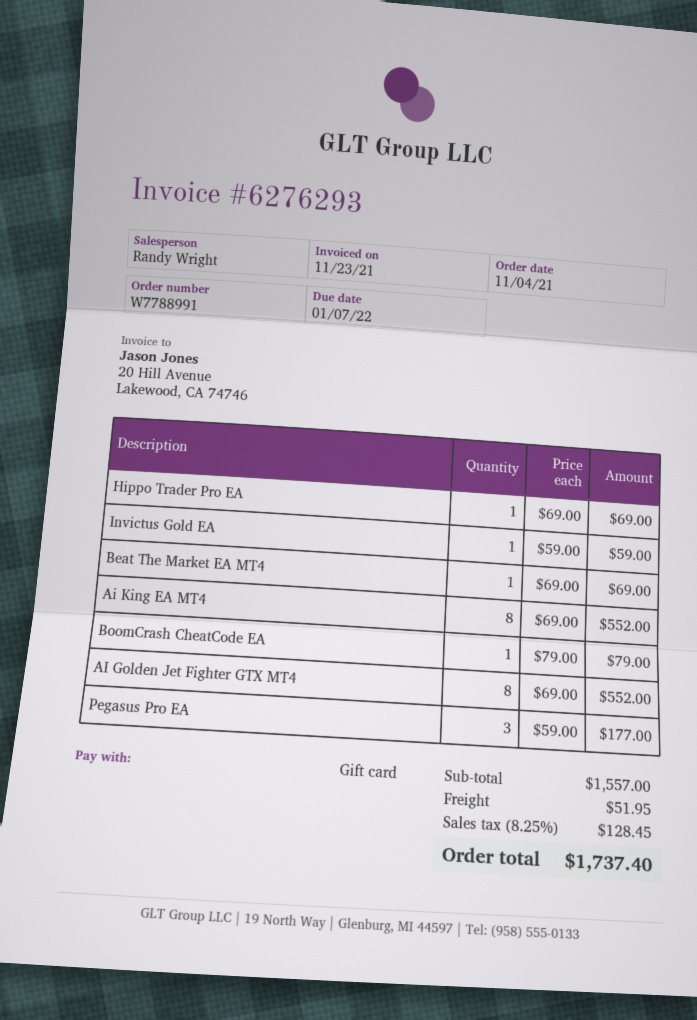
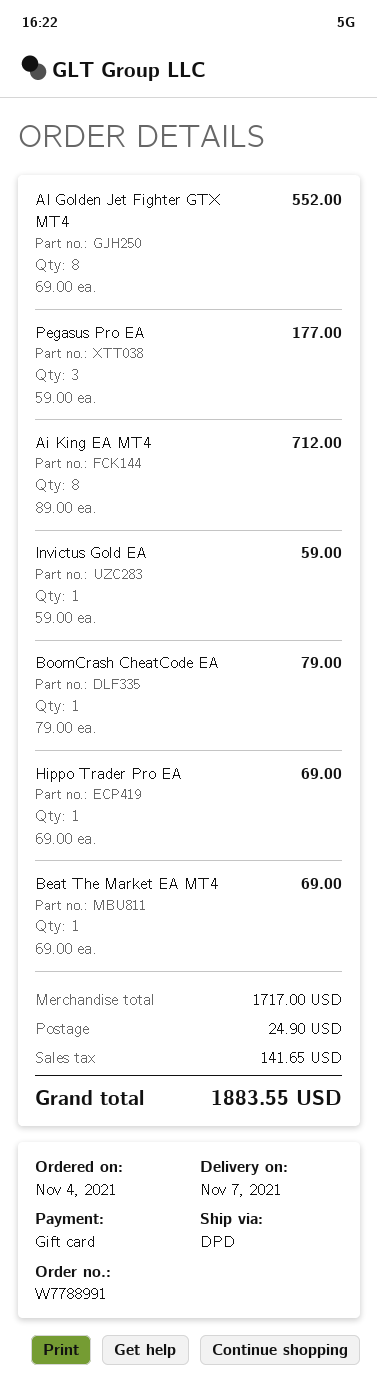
Ai King EA MT4: 8 x 69.00 = 552.00 -> 8 x 89.00 = 712.00
subtotal: 1557.00 -> 1717.00
shipping: 51.95 -> 24.90
tax: 128.45 -> 141.65
total: 1737.40 -> 1883.55

